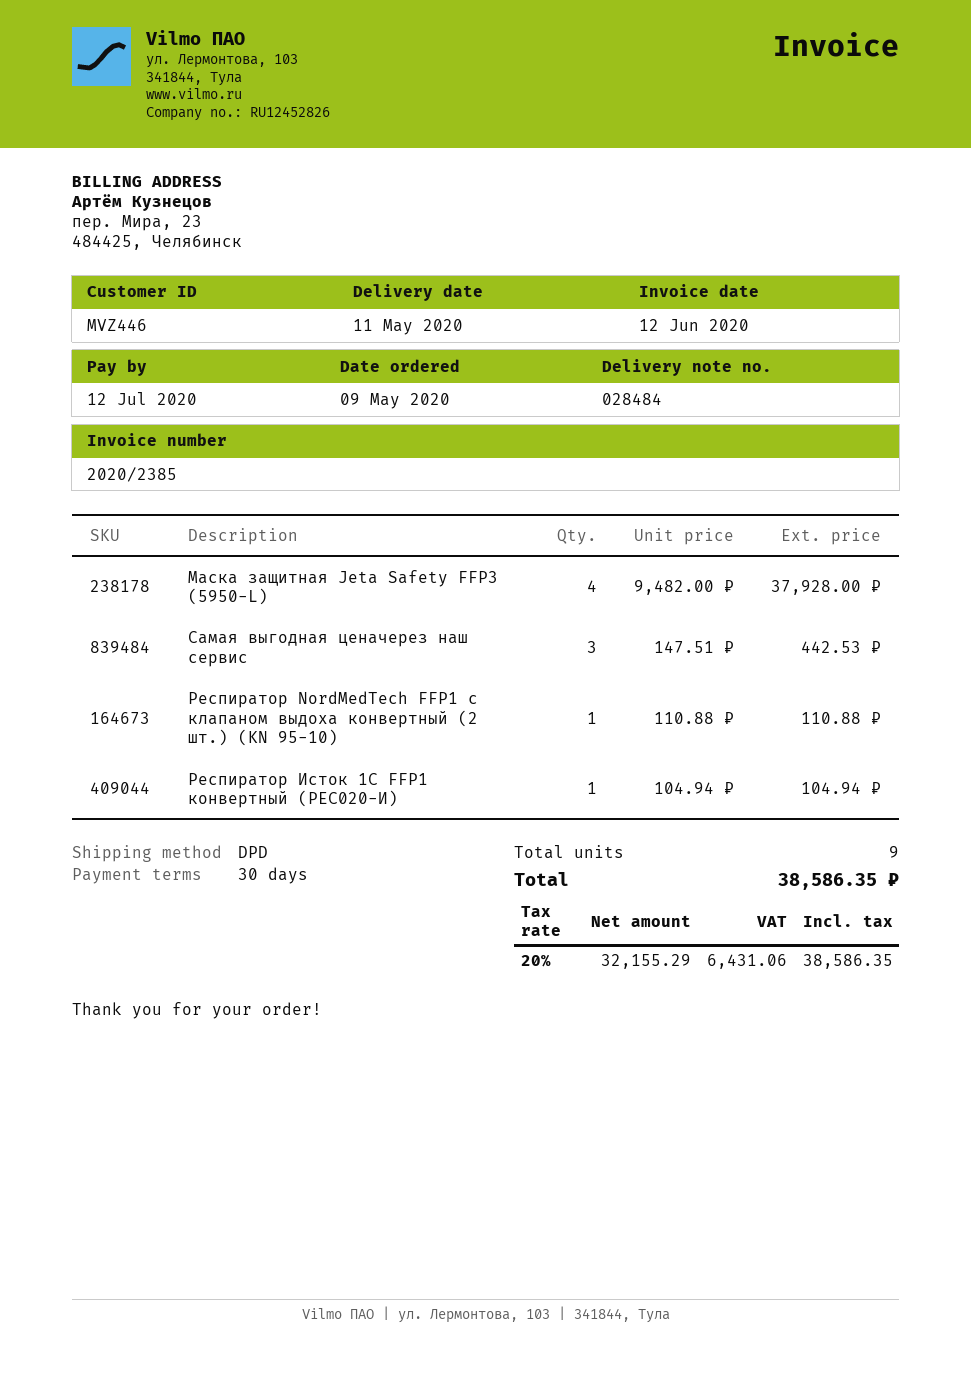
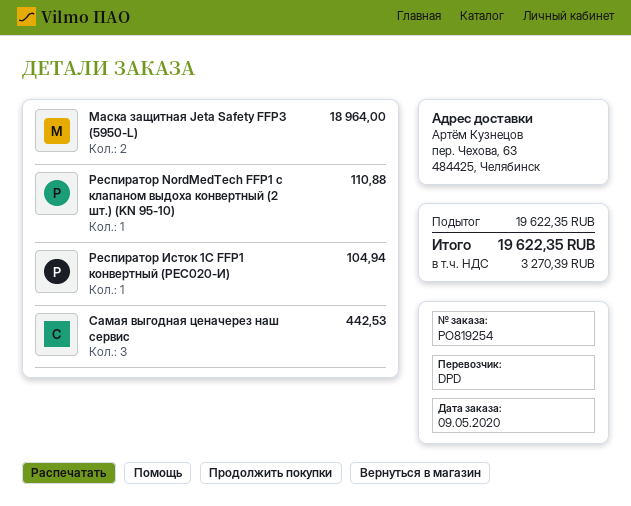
Маска защитная Jeta Safety FFP3 (5950-L): 4 for 37928.00 -> 2 for 18964.00
tax: 6431.06 -> 3270.39
total: 38586.35 -> 19622.35

